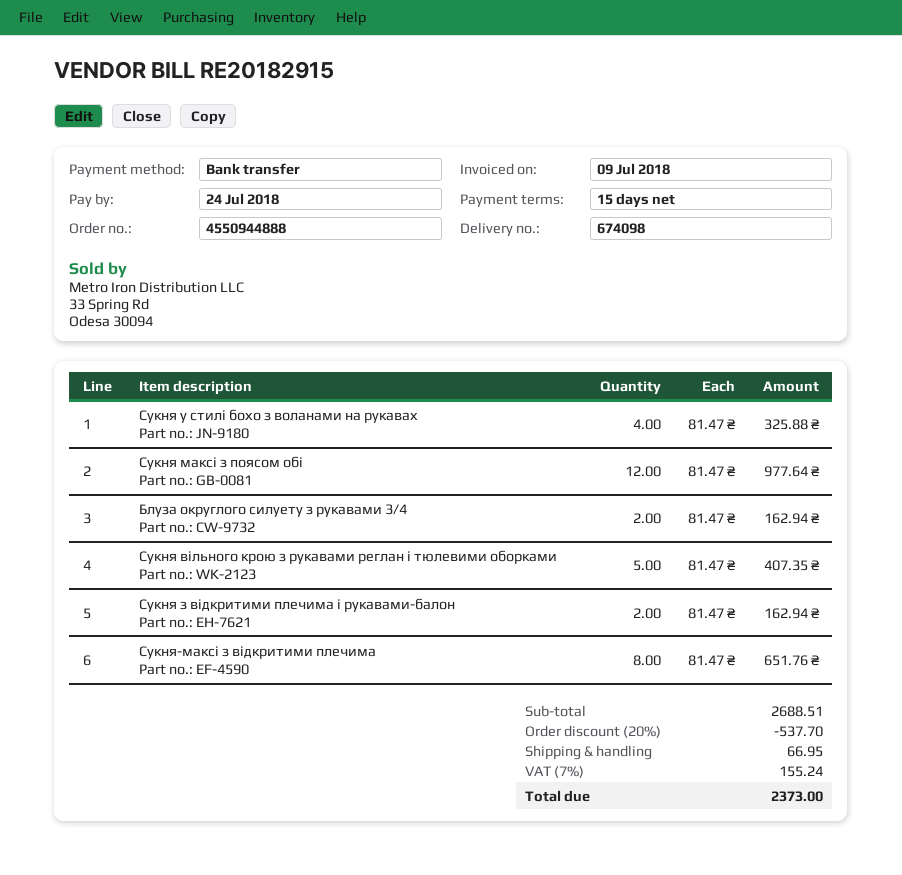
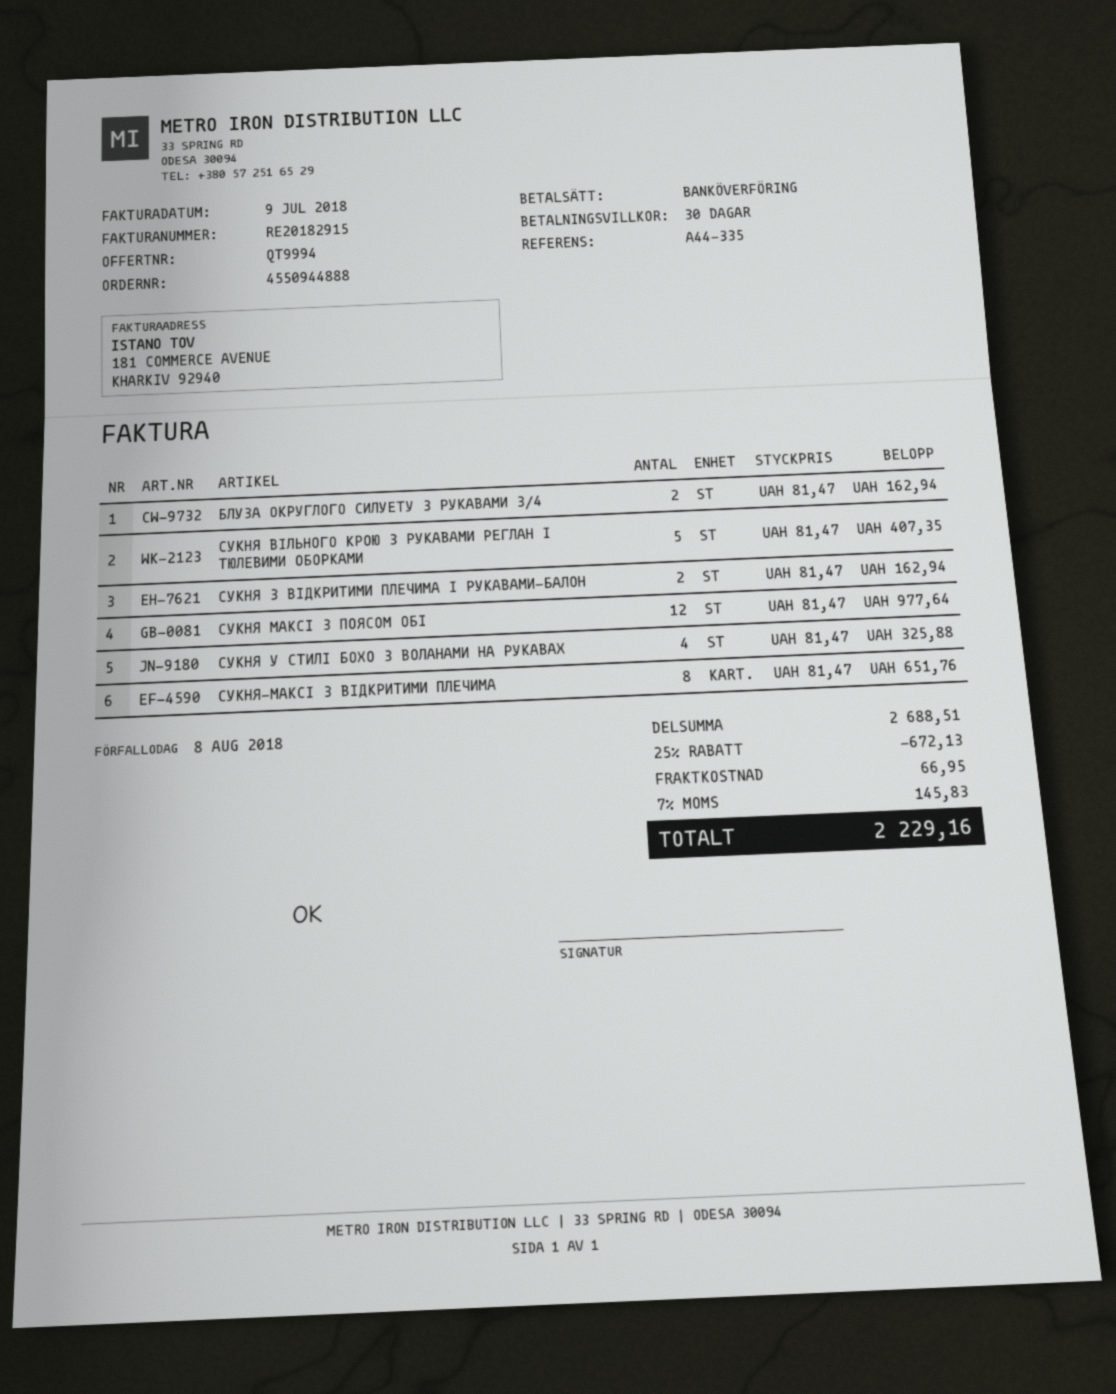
payment terms: 15 days -> 30 days
due date: 2018-07-24 -> 2018-08-08
discount: 20% = 537.70 -> 25% = 672.13
tax: 7% = 155.24 -> 7% = 145.83
total: 2373.00 -> 2229.16

